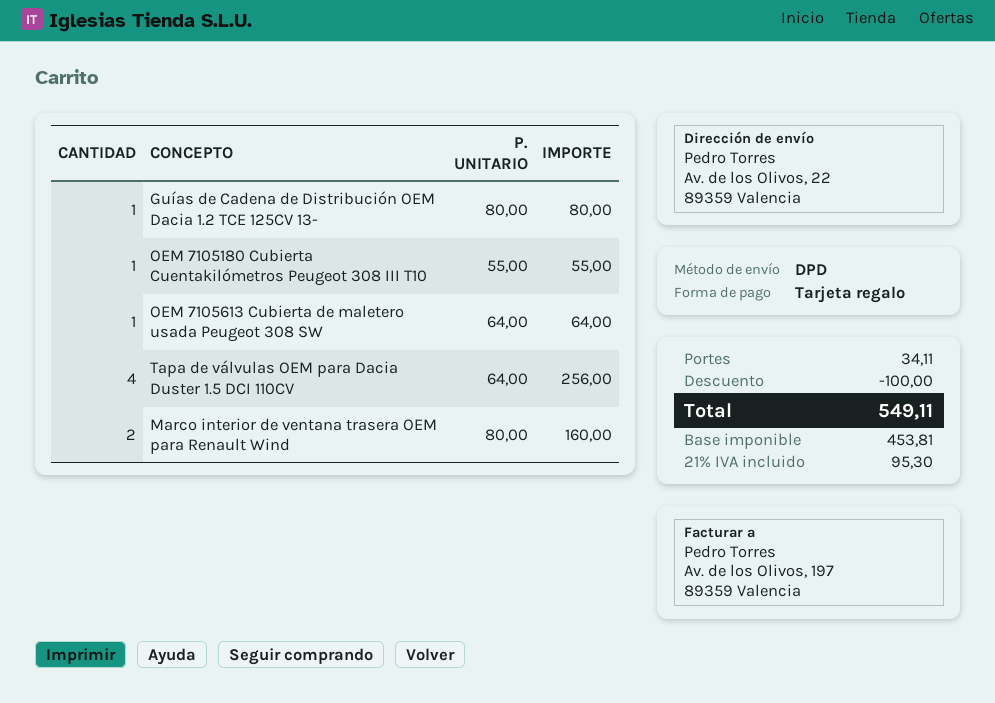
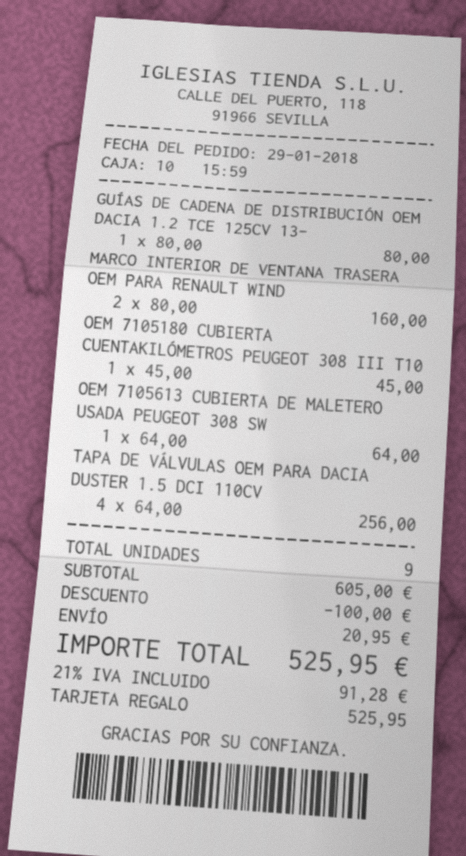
OEM 7105180 Cubierta Cuentakilómetros Peugeot 308 III T10: 1 x 55.00 = 55.00 -> 1 x 45.00 = 45.00
shipping: 34.11 -> 20.95
tax: 21% = 95.30 -> 21% = 91.28
total: 549.11 -> 525.95

